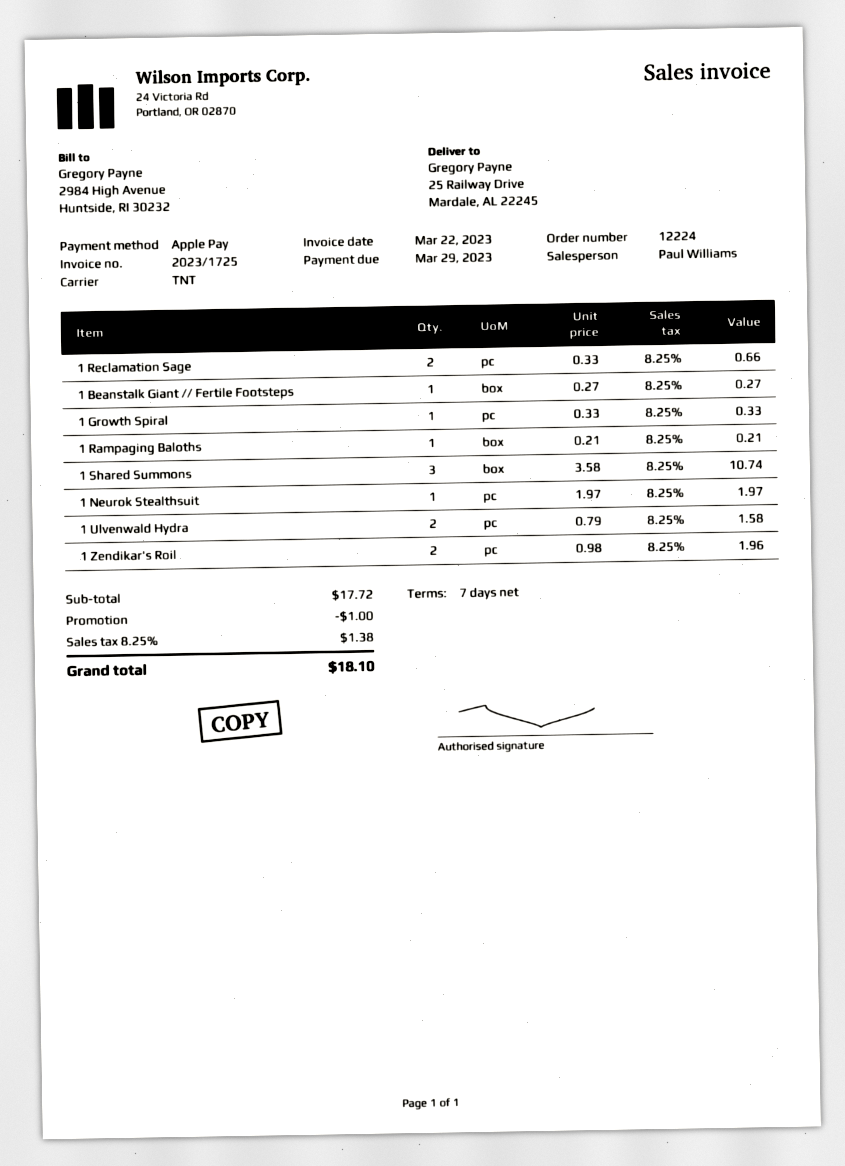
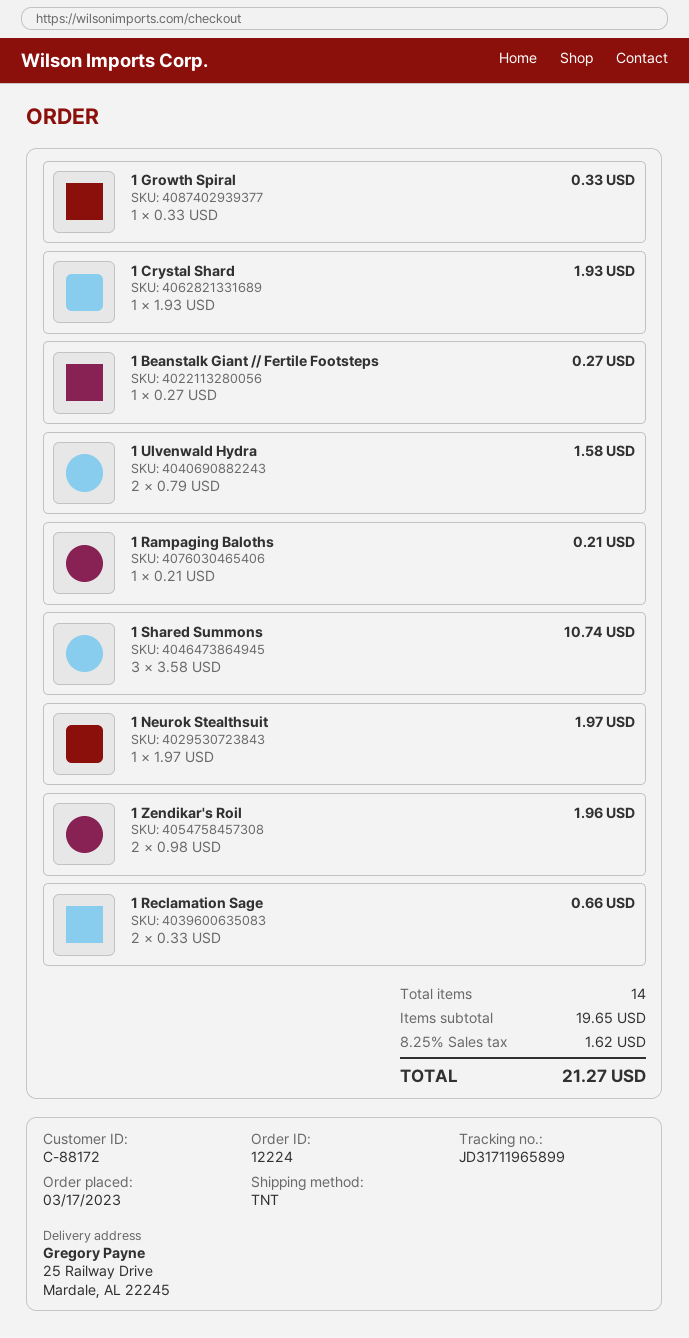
1 Crystal Shard: none -> 1 x 1.93 = 1.93
subtotal: 17.72 -> 19.65
discount: 1.00 -> none
tax: 8.25% = 1.38 -> 8.25% = 1.62
total: 18.10 -> 21.27

